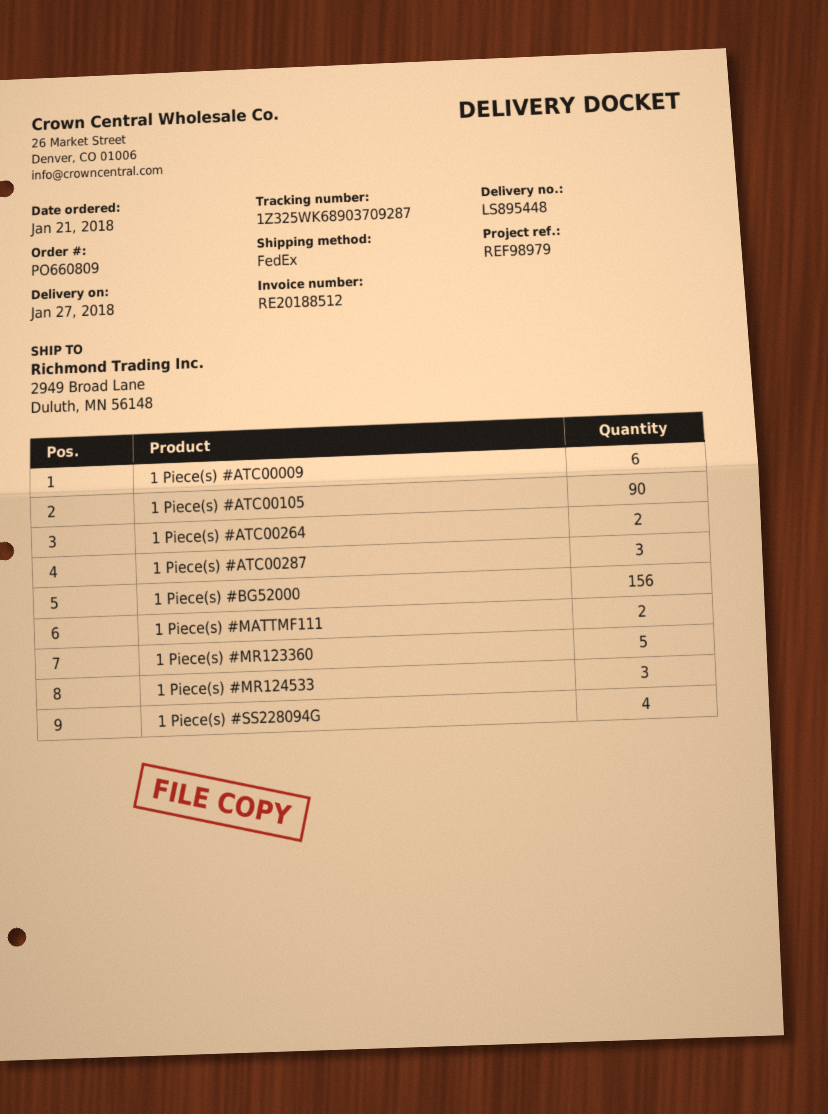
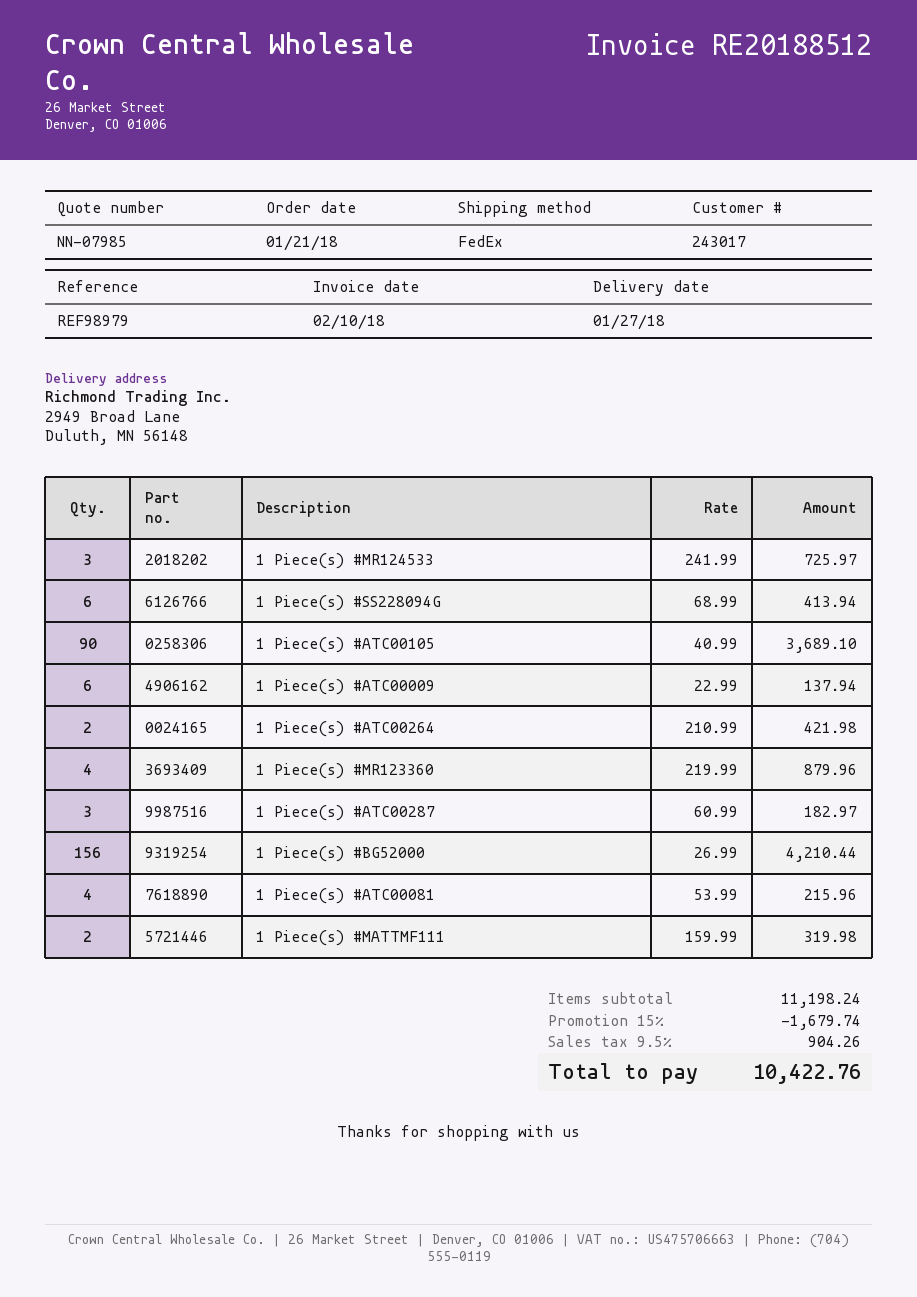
1 Piece(s) #MR123360: 5 -> 4
1 Piece(s) #SS228094G: 4 -> 6
1 Piece(s) #ATC00081: none -> 4

